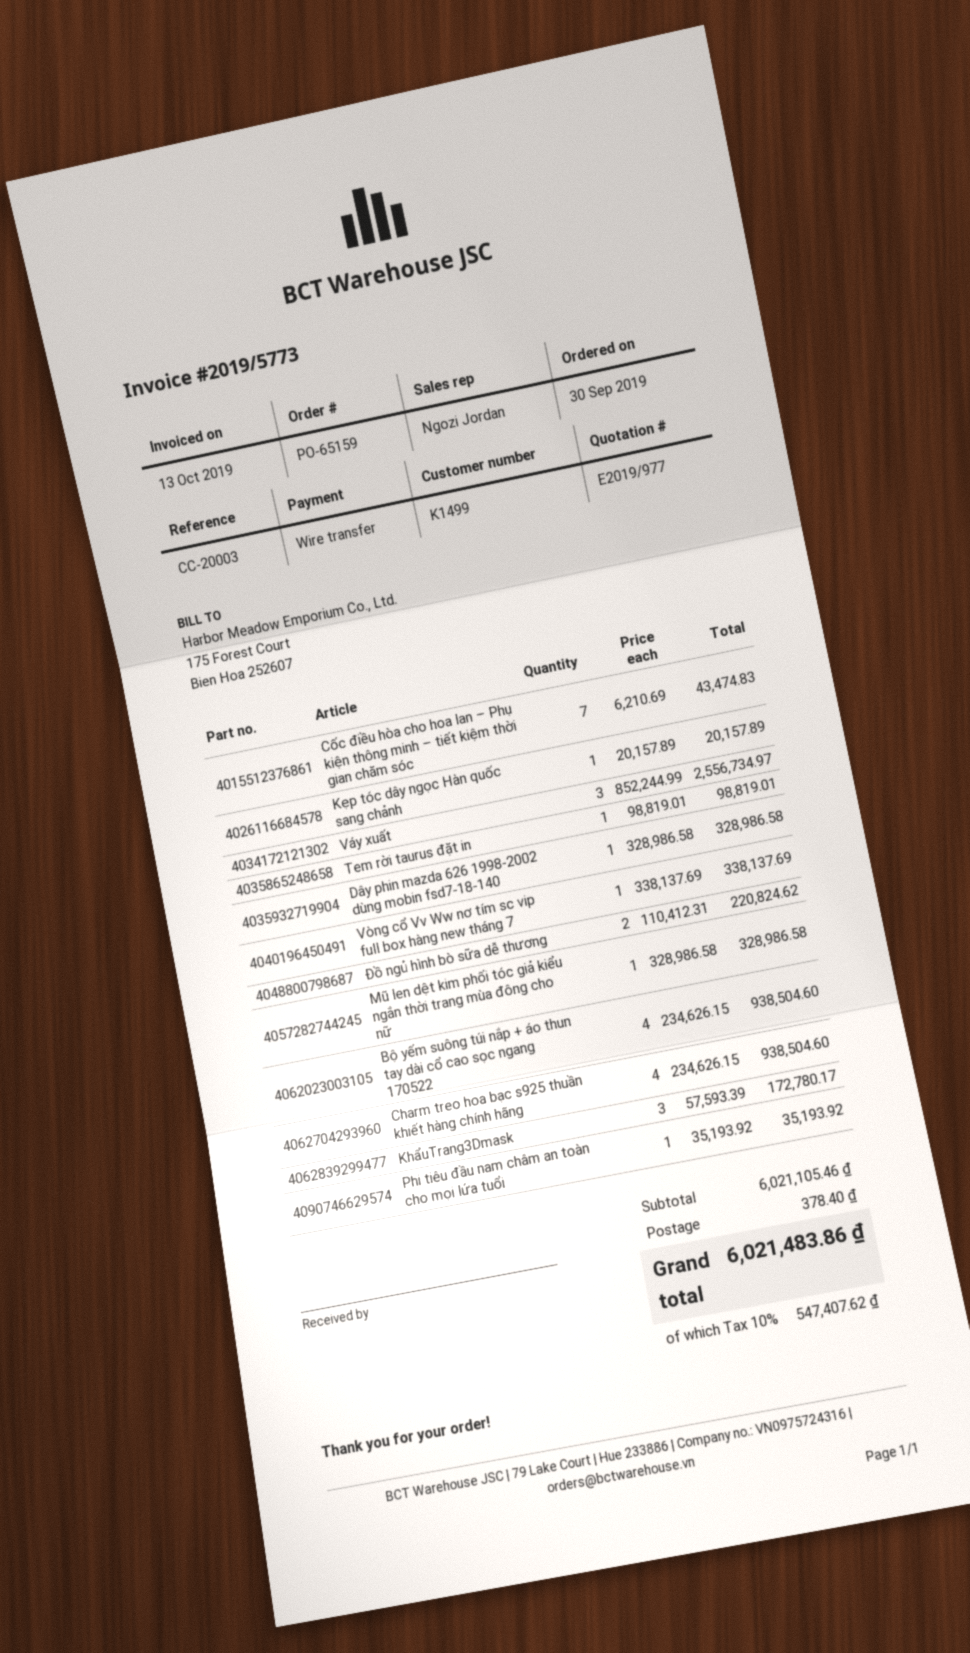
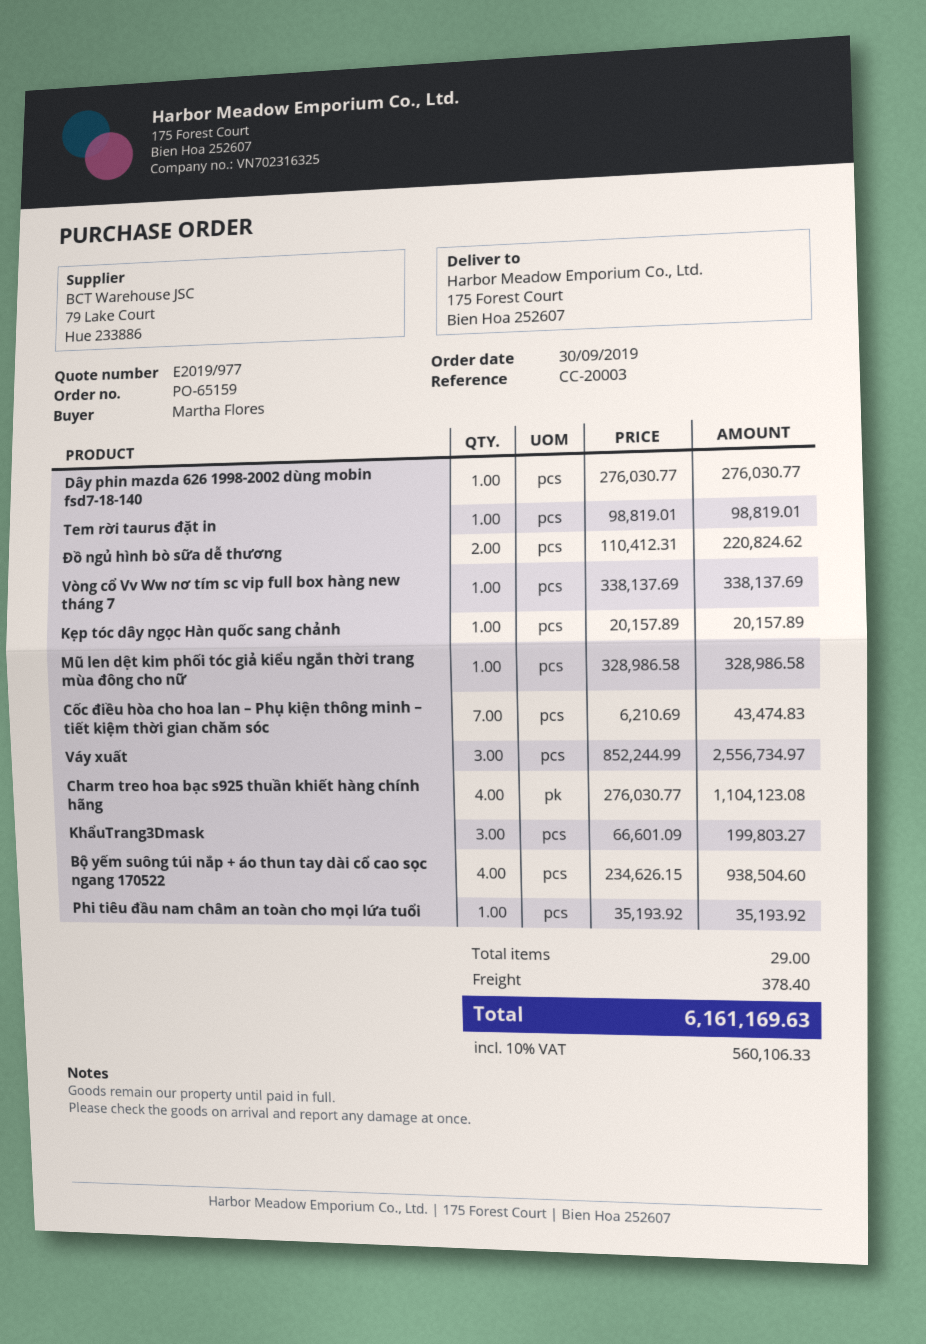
Dây phin mazda 626 1998-2002 dùng mobin fsd7-18-140: 1 x 328986.58 = 328986.58 -> 1 x 276030.77 = 276030.77
Charm treo hoa bạc s925 thuần khiết hàng chính hãng: 4 x 234626.15 = 938504.60 -> 4 x 276030.77 = 1104123.08
KhẩuTrang3Dmask: 3 x 57593.39 = 172780.17 -> 3 x 66601.09 = 199803.27
tax: 10% = 547407.62 -> 10% = 560106.33
total: 6021483.86 -> 6161169.63

